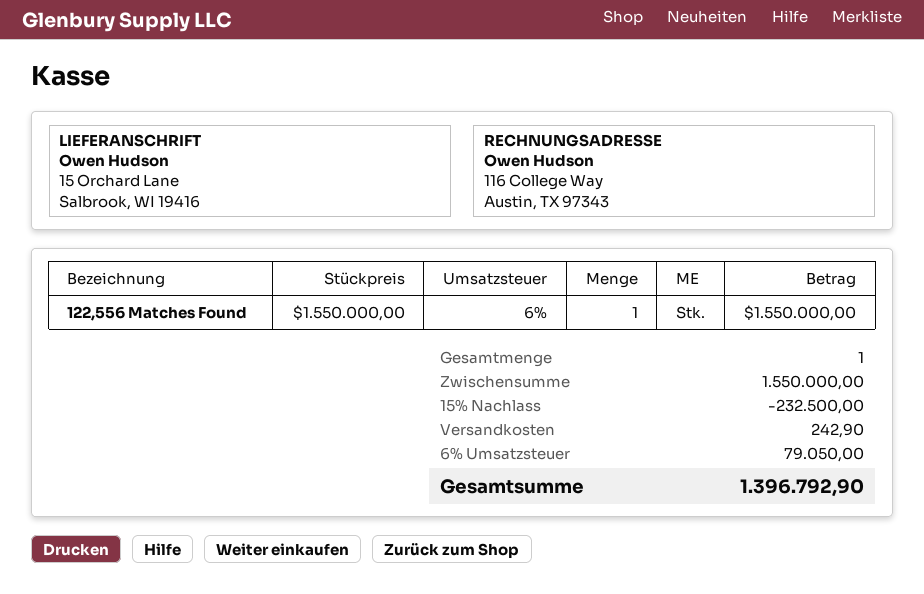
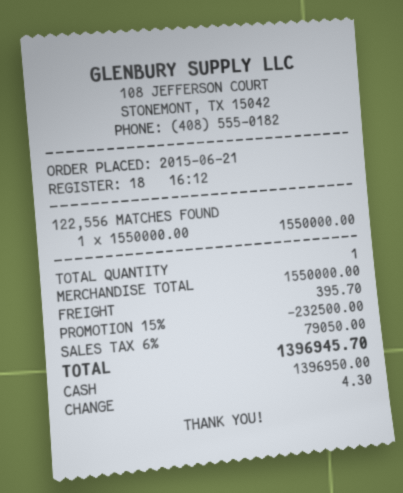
shipping: 242.90 -> 395.70
total: 1396792.90 -> 1396945.70

